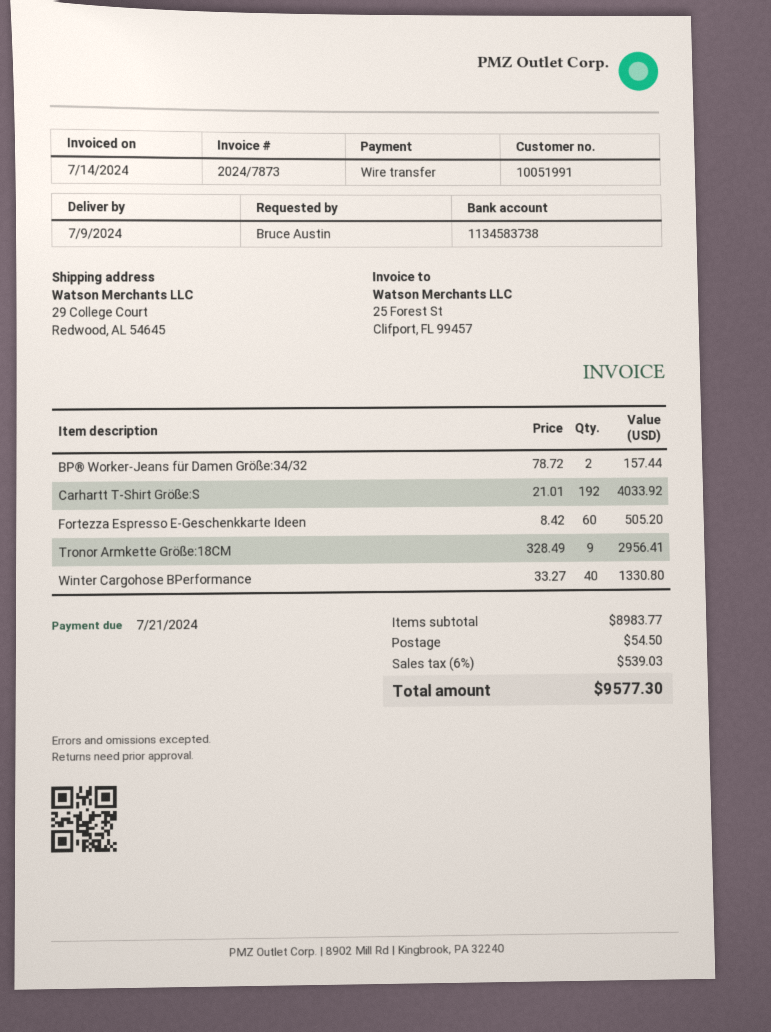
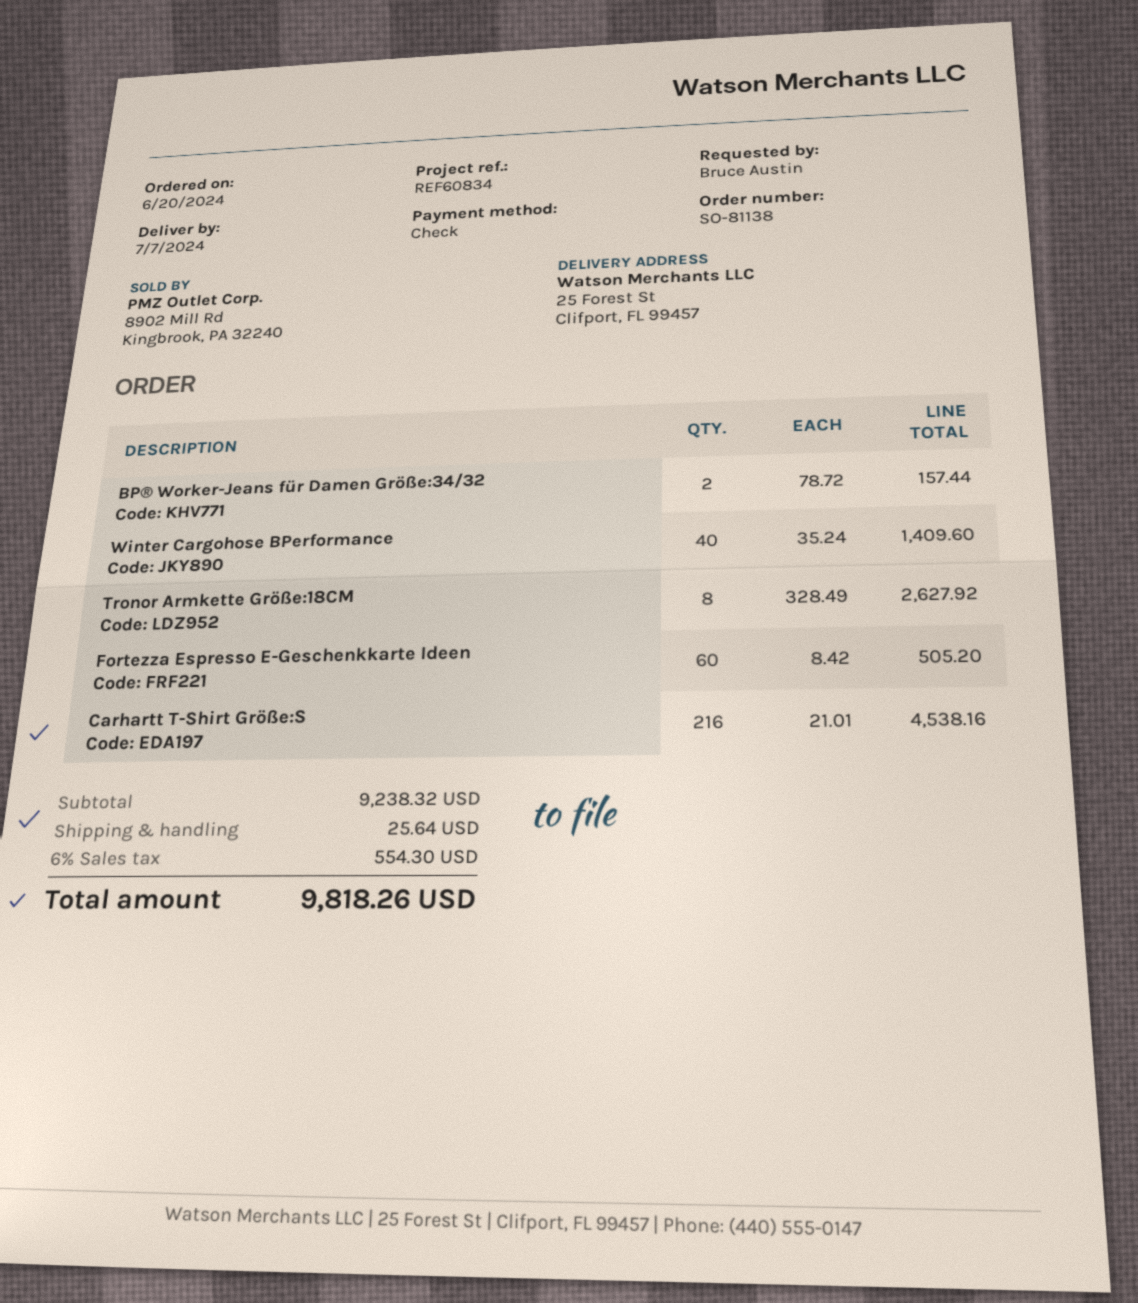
delivery date: 2024-07-09 -> 2024-07-07
payment method: bank transfer -> cheque
ship to: 29 College Court, Redwood, AL 54645 -> 25 Forest St, Clifport, FL 99457
Carhartt T-Shirt Größe:S: 192 x 21.01 = 4033.92 -> 216 x 21.01 = 4538.16
Tronor Armkette Größe:18CM: 9 x 328.49 = 2956.41 -> 8 x 328.49 = 2627.92
Winter Cargohose BPerformance: 40 x 33.27 = 1330.80 -> 40 x 35.24 = 1409.60
subtotal: 8983.77 -> 9238.32
shipping: 54.50 -> 25.64
tax: 6% = 539.03 -> 6% = 554.30
total: 9577.30 -> 9818.26

